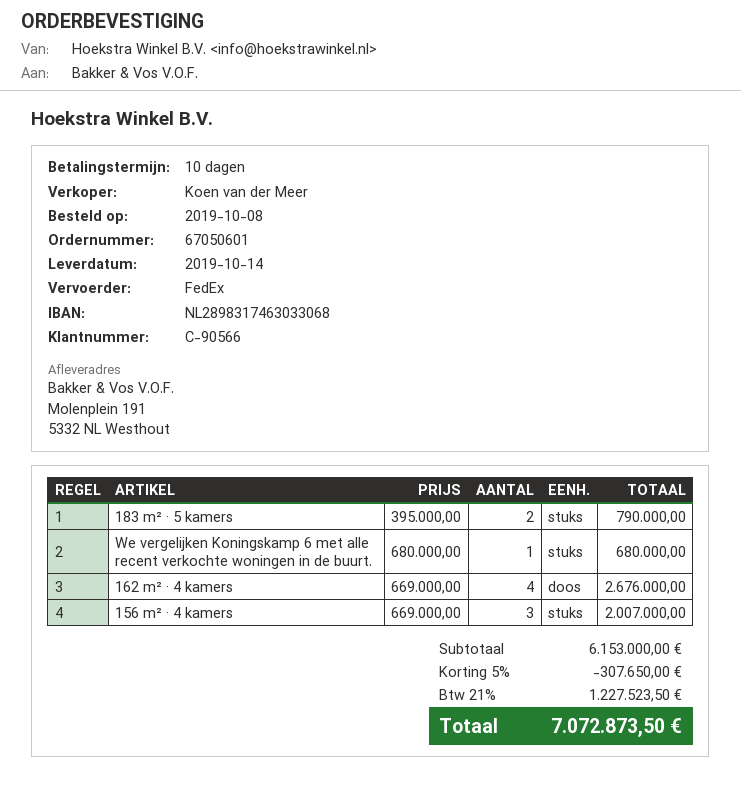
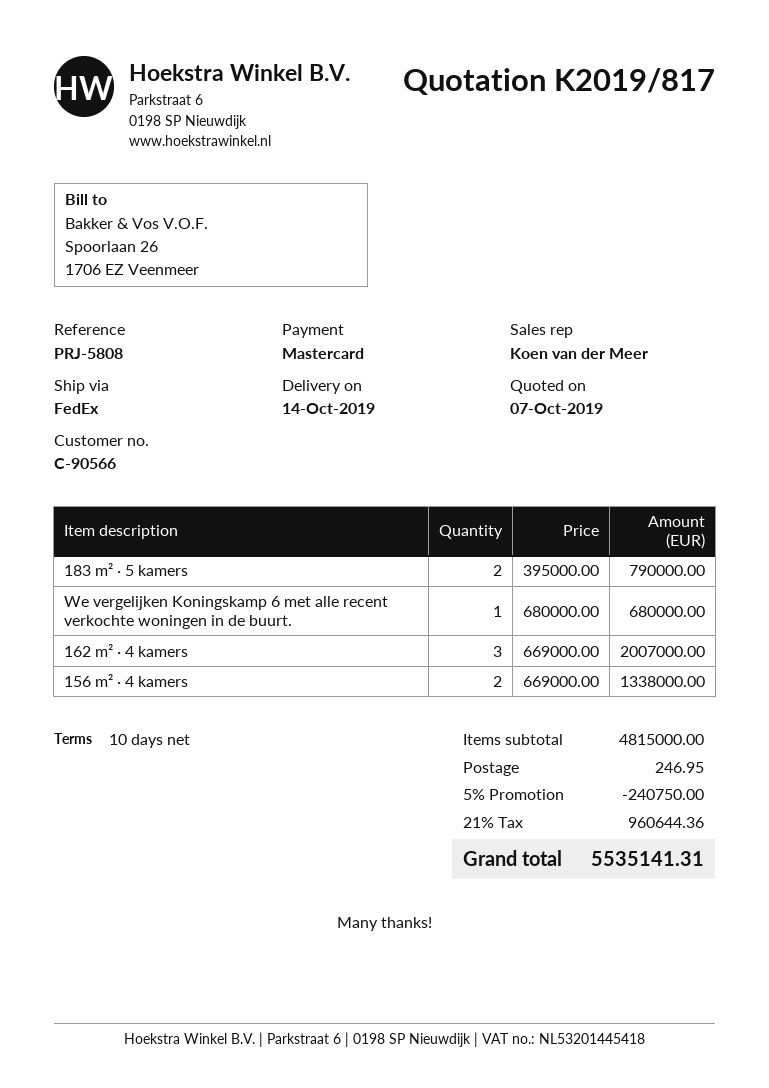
162 m² · 4 kamers: 4 x 669000.00 = 2676000.00 -> 3 x 669000.00 = 2007000.00
156 m² · 4 kamers: 3 x 669000.00 = 2007000.00 -> 2 x 669000.00 = 1338000.00
subtotal: 6153000.00 -> 4815000.00
discount: 5% = 307650.00 -> 5% = 240750.00
shipping: none -> 246.95
tax: 21% = 1227523.50 -> 21% = 960644.36
total: 7072873.50 -> 5535141.31

